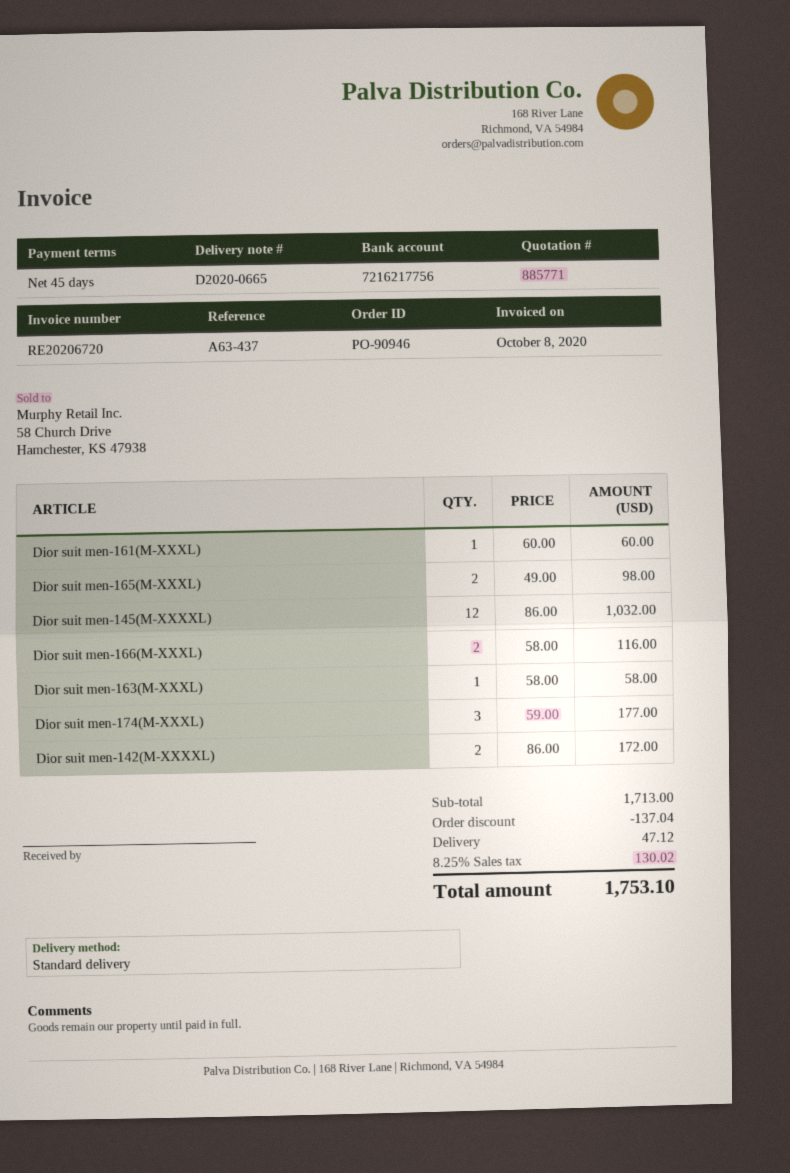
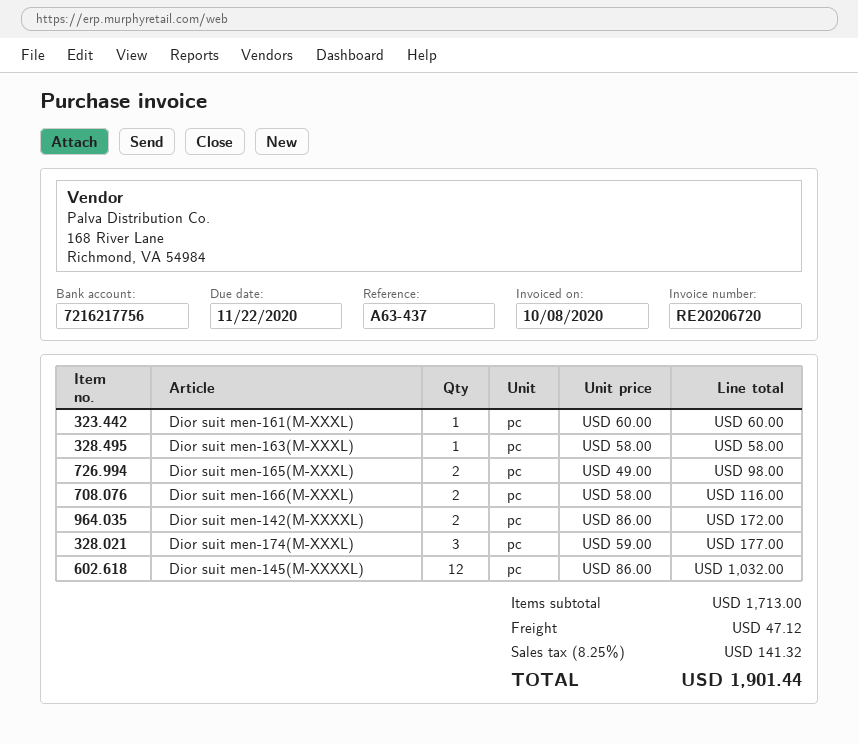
discount: 137.04 -> none
tax: 8.25% = 130.02 -> 8.25% = 141.32
total: 1753.10 -> 1901.44

